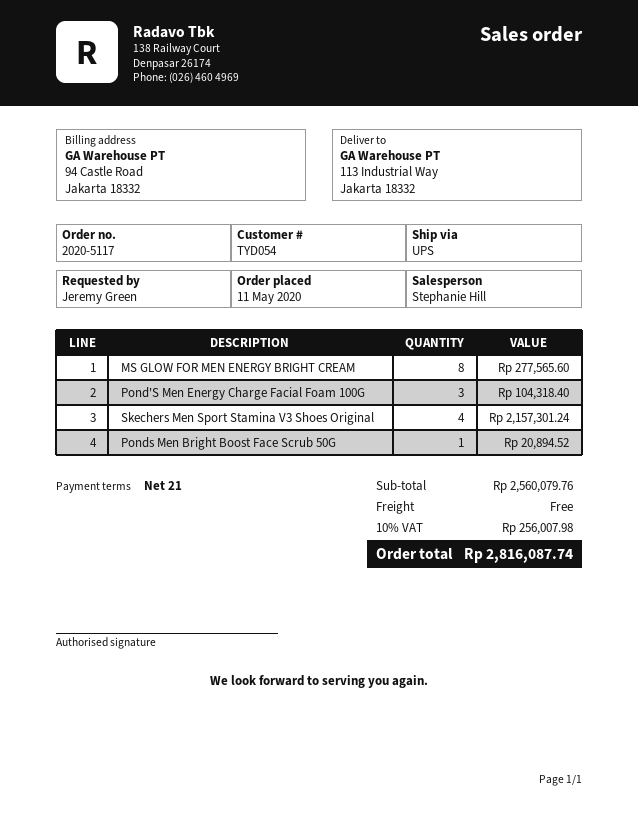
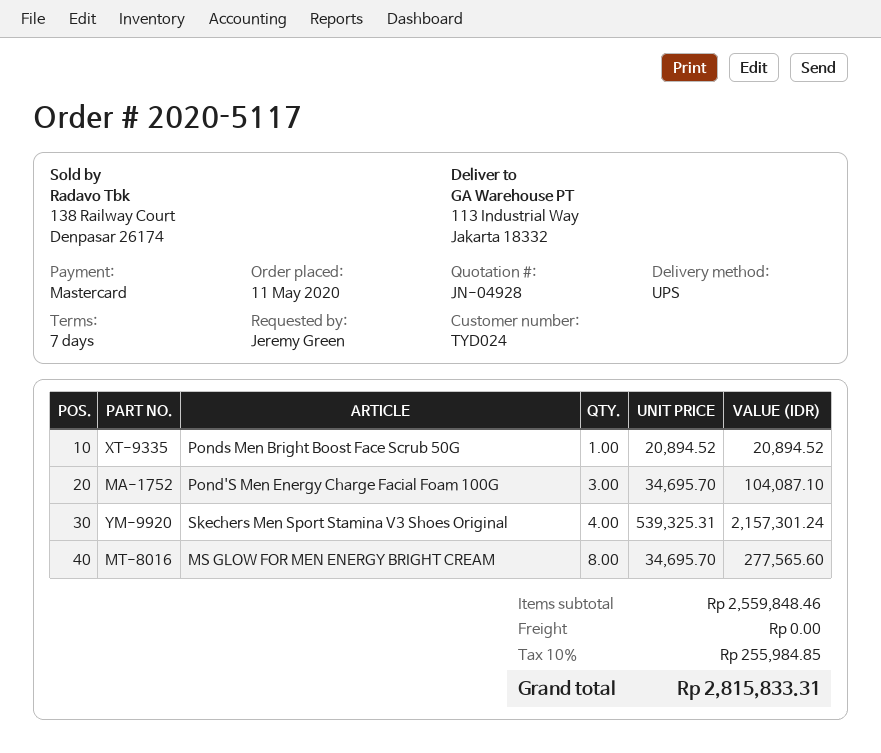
payment terms: 21 days -> 7 days
customer number: TYD054 -> TYD024
Pond'S Men Energy Charge Facial Foam 100G: 3 for 104318.40 -> 3 for 104087.10
subtotal: 2560079.76 -> 2559848.46
tax: 10% = 256007.98 -> 10% = 255984.85
total: 2816087.74 -> 2815833.31

